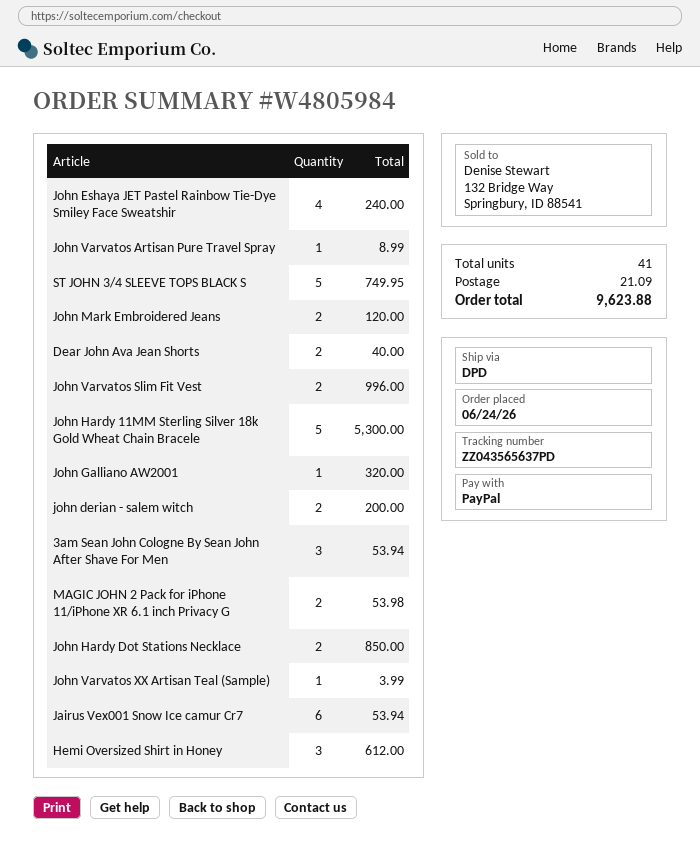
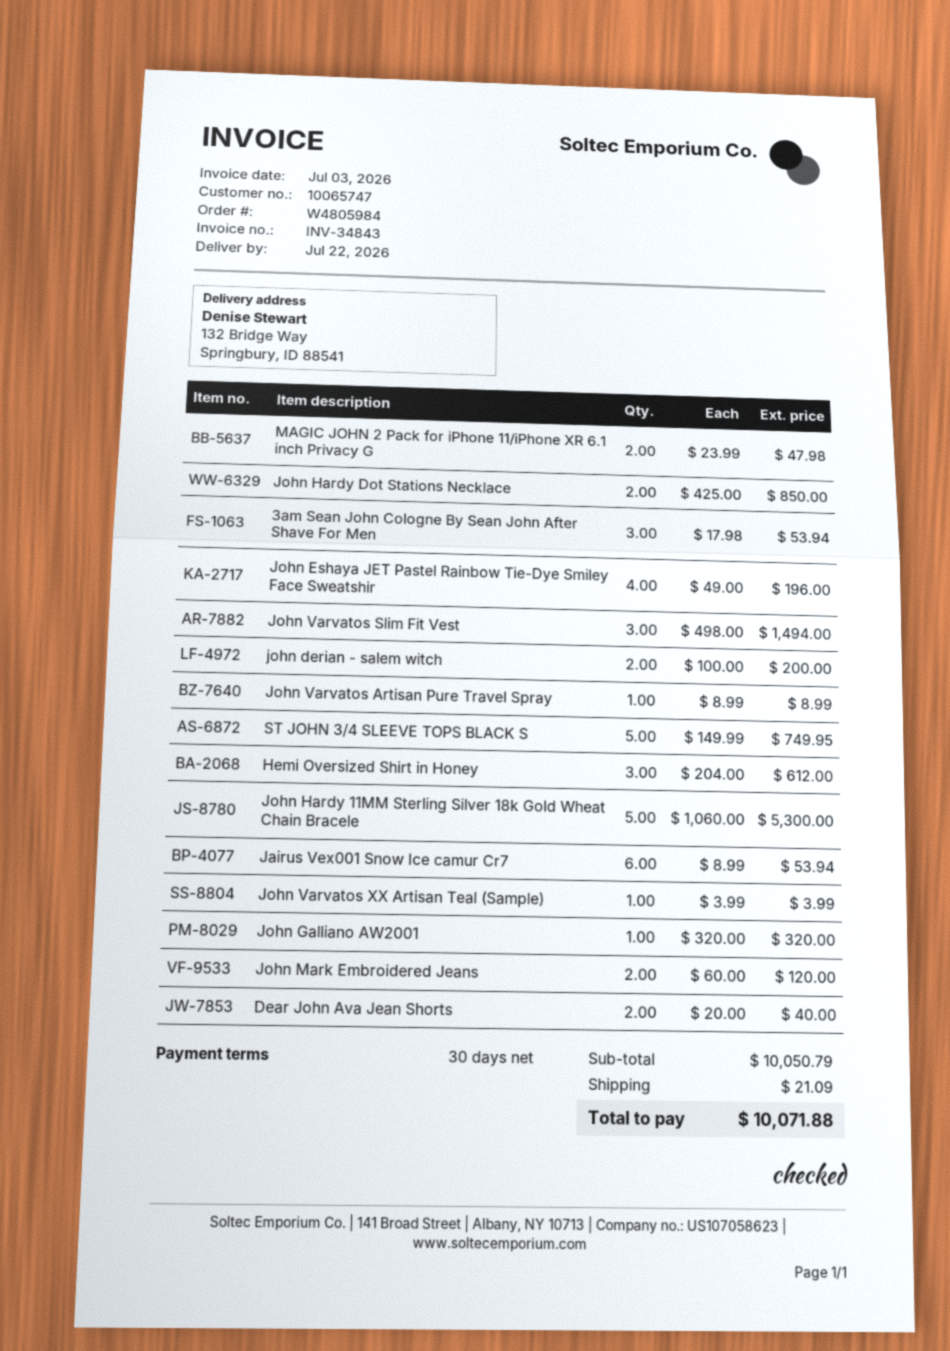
John Eshaya JET Pastel Rainbow Tie-Dye Smiley Face Sweatshir: 4 for 240.00 -> 4 for 196.00
John Varvatos Slim Fit Vest: 2 for 996.00 -> 3 for 1494.00
MAGIC JOHN 2 Pack for iPhone 11/iPhone XR 6.1 inch Privacy G: 2 for 53.98 -> 2 for 47.98
total: 9623.88 -> 10071.88

